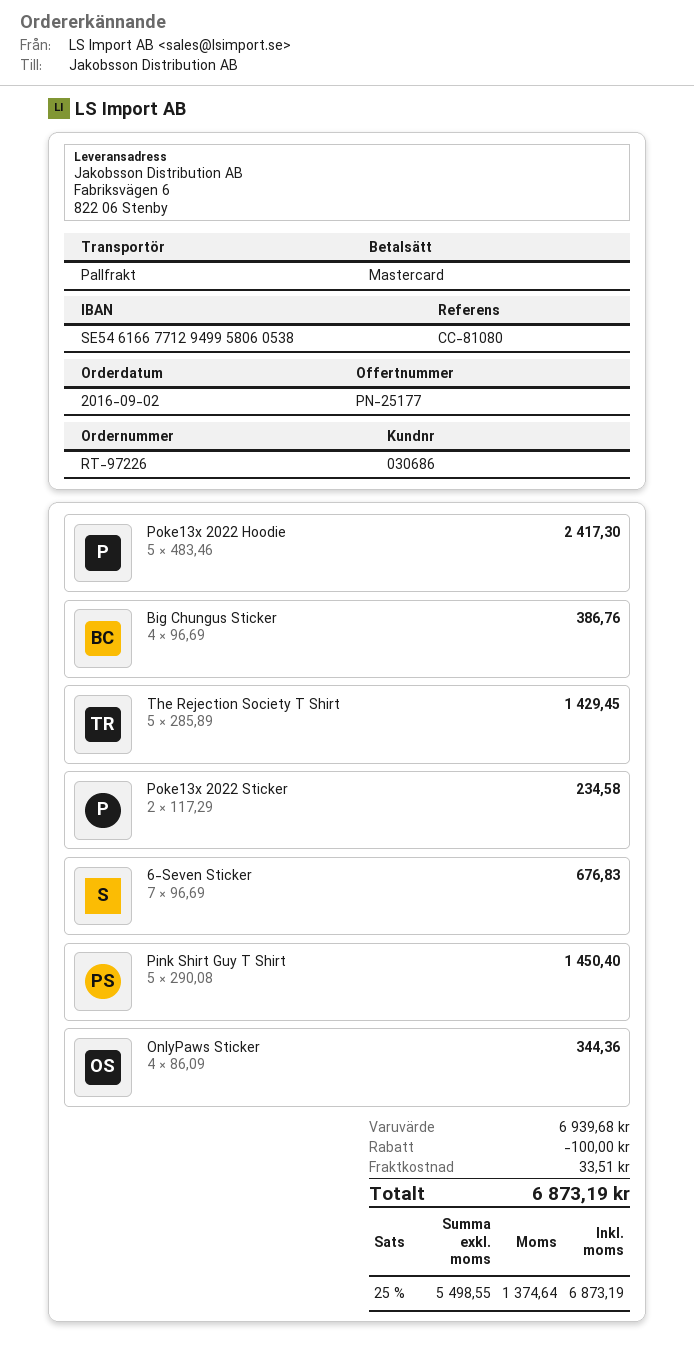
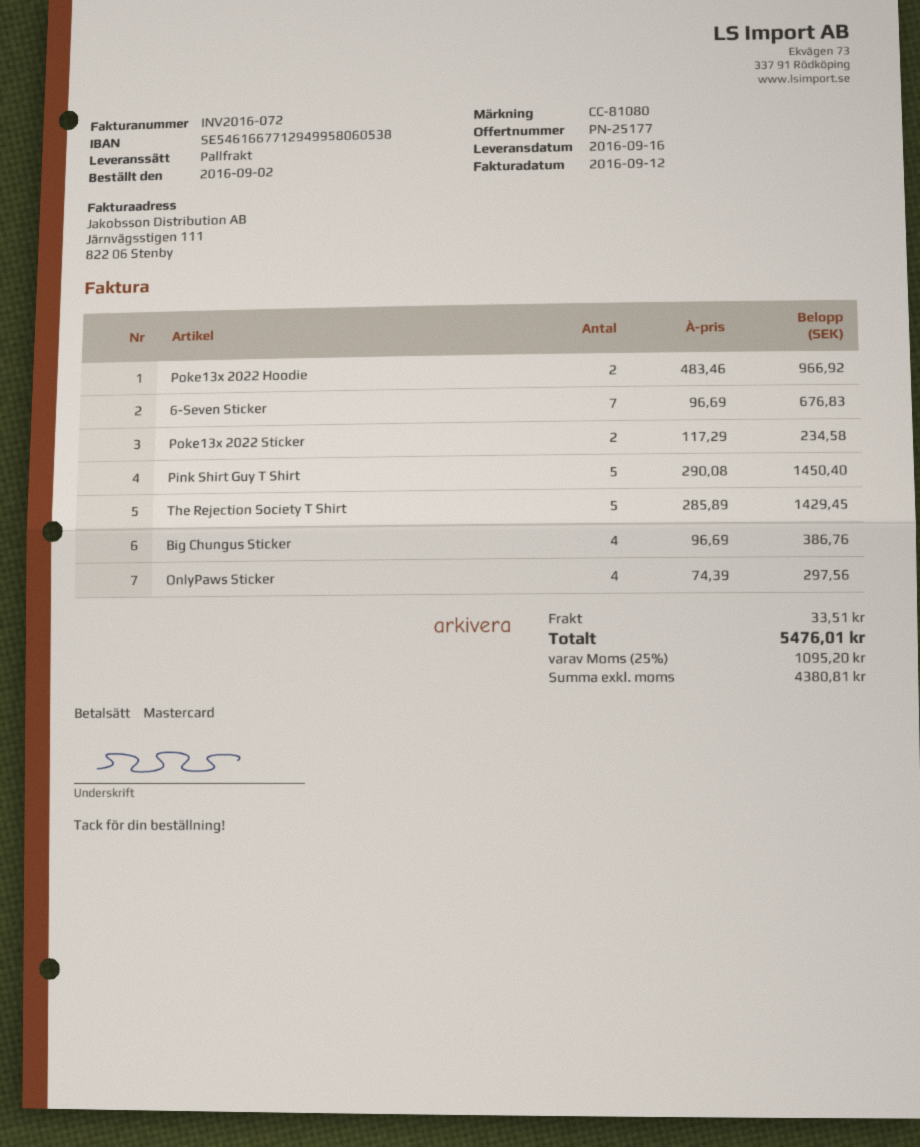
Poke13x 2022 Hoodie: 5 x 483.46 = 2417.30 -> 2 x 483.46 = 966.92
OnlyPaws Sticker: 4 x 86.09 = 344.36 -> 4 x 74.39 = 297.56
discount: 100.00 -> none
net: 5498.55 -> 4380.81
tax: 25% = 1374.64 -> 25% = 1095.20
total: 6873.19 -> 5476.01

